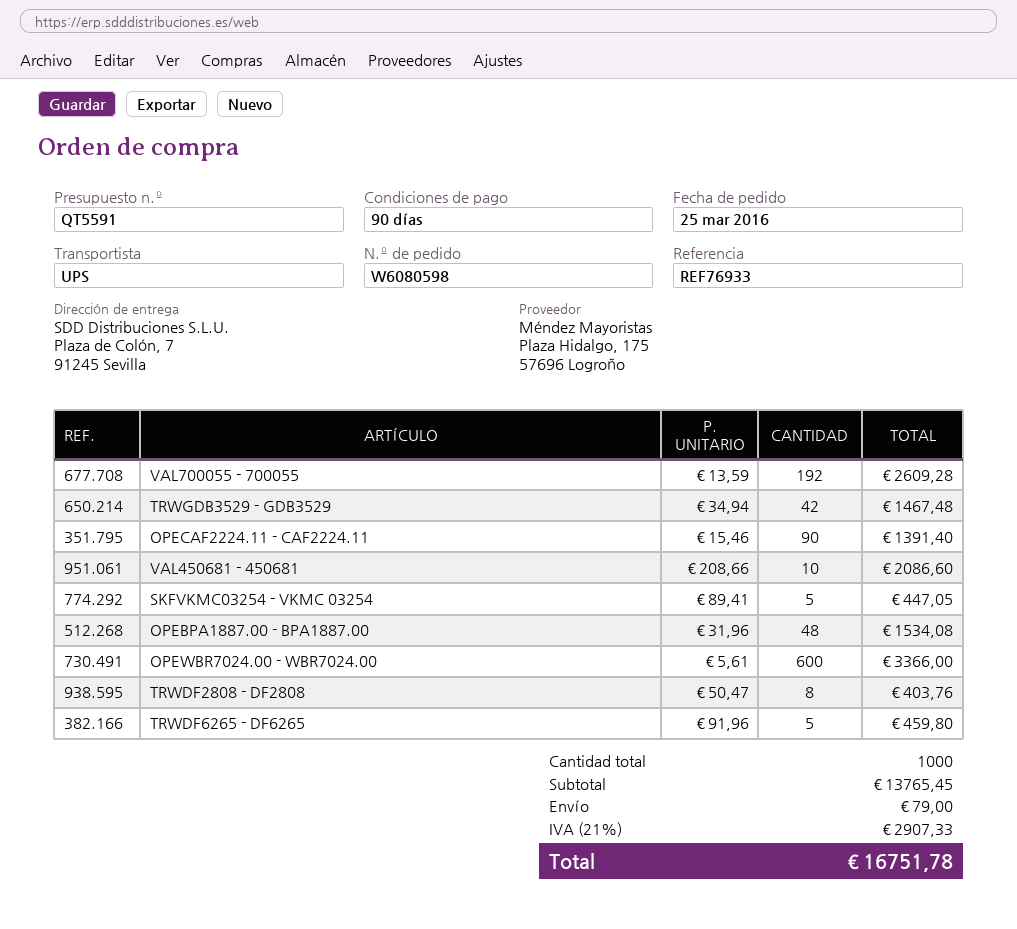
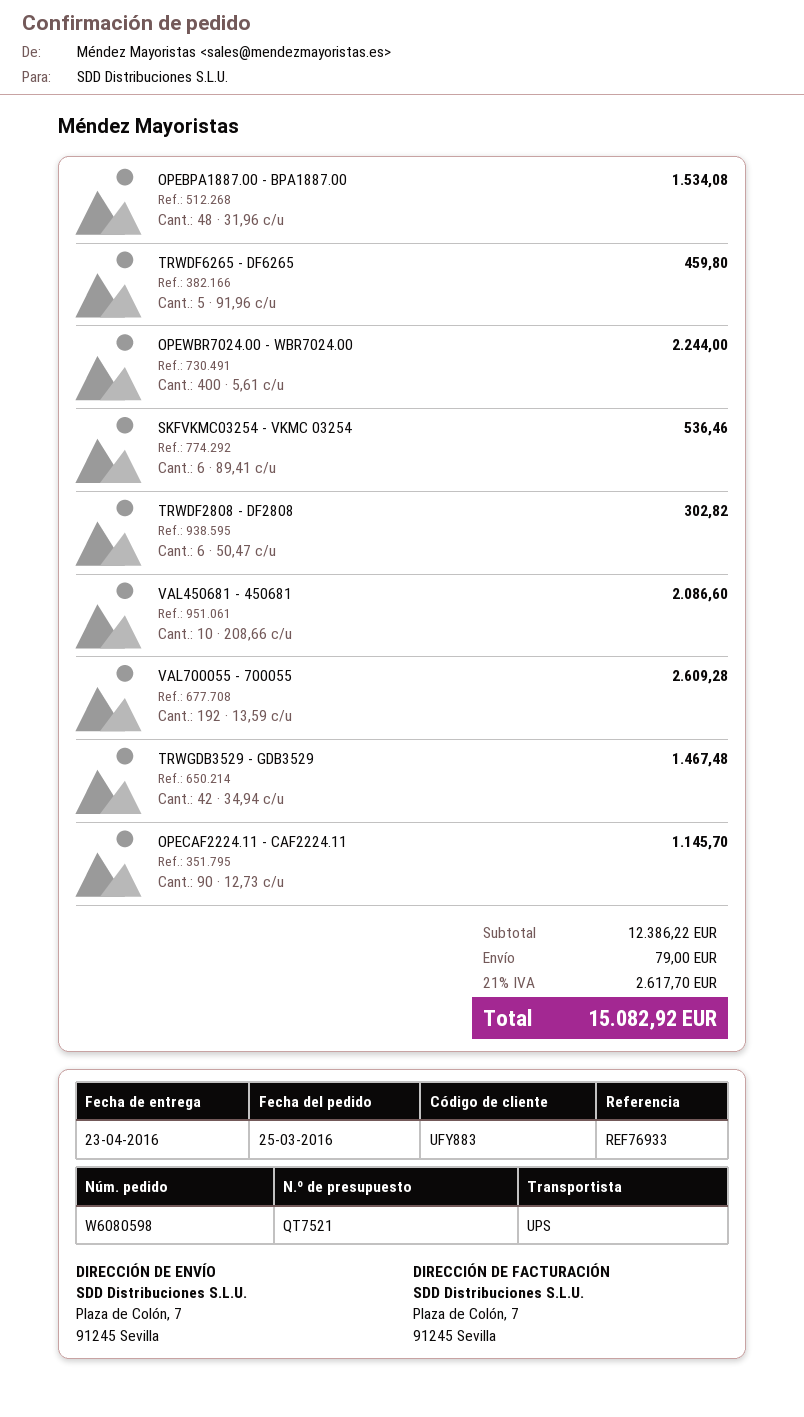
quote number: QT5591 -> QT7521
OPECAF2224.11 - CAF2224.11: 90 x 15.46 = 1391.40 -> 90 x 12.73 = 1145.70
SKFVKMC03254 - VKMC 03254: 5 x 89.41 = 447.05 -> 6 x 89.41 = 536.46
OPEWBR7024.00 - WBR7024.00: 600 x 5.61 = 3366.00 -> 400 x 5.61 = 2244.00
TRWDF2808 - DF2808: 8 x 50.47 = 403.76 -> 6 x 50.47 = 302.82
subtotal: 13765.45 -> 12386.22
tax: 21% = 2907.33 -> 21% = 2617.70
total: 16751.78 -> 15082.92

